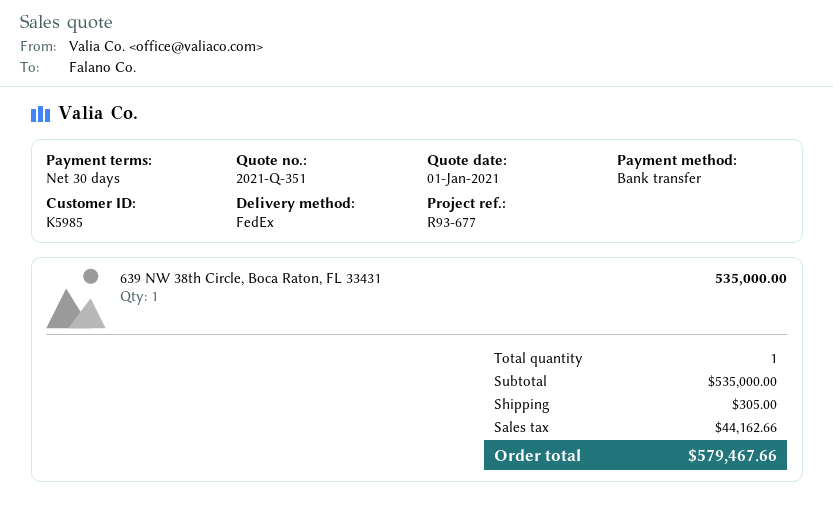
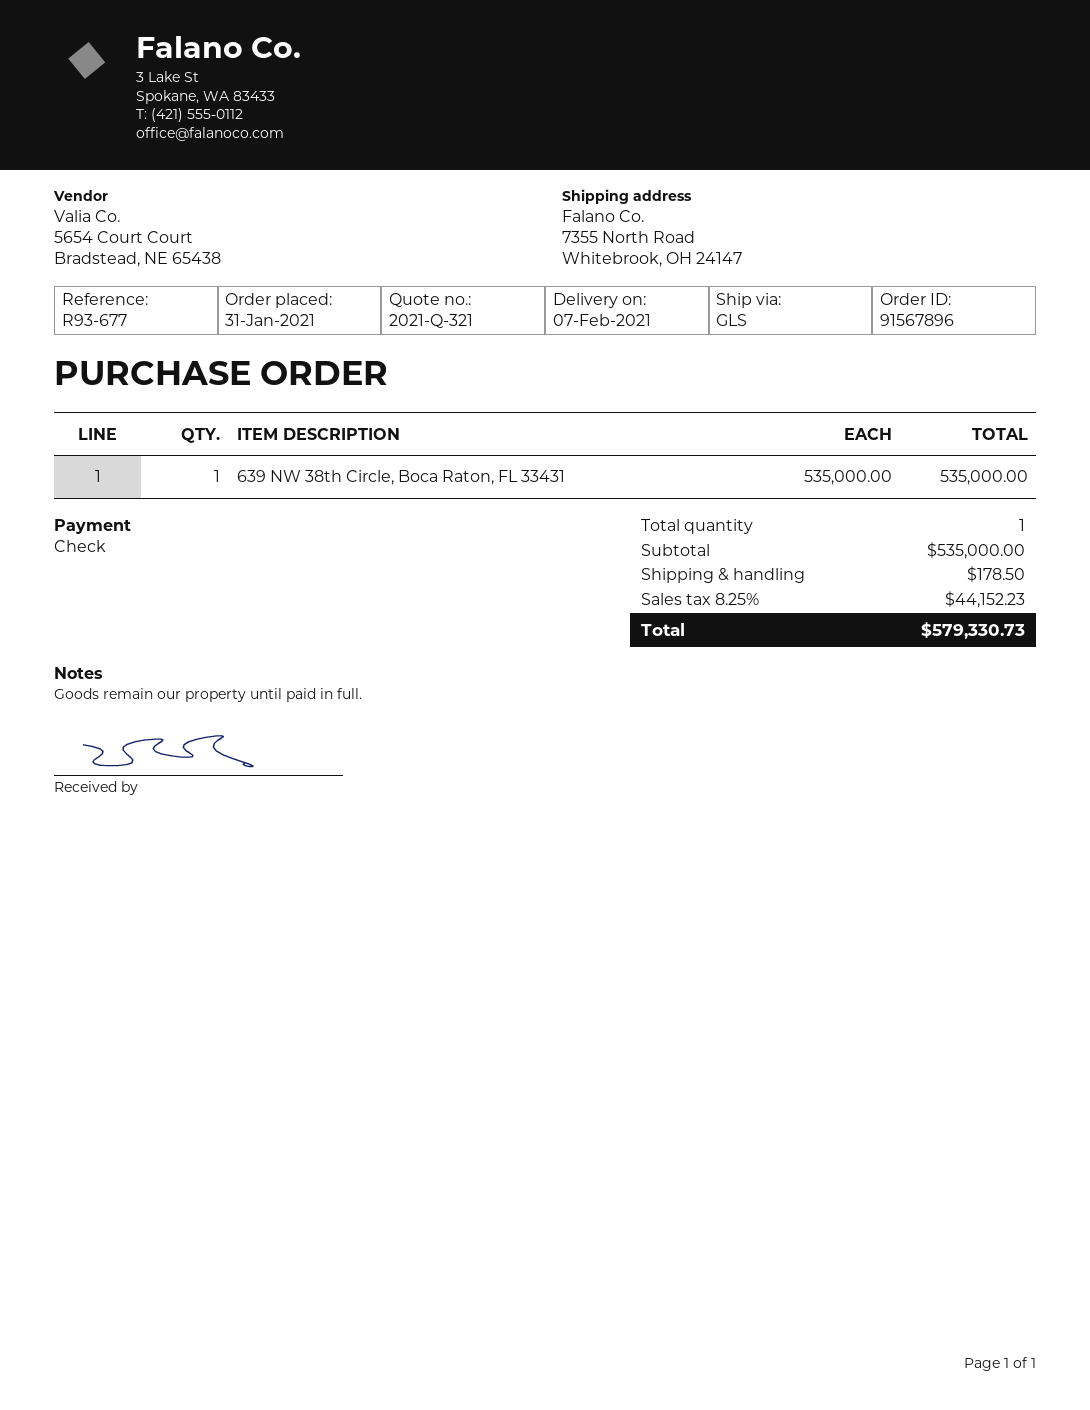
quote number: 2021-Q-351 -> 2021-Q-321
payment method: bank transfer -> cheque
shipping method: FedEx -> GLS
shipping: 305.00 -> 178.50
tax: 44162.66 -> 44152.23
total: 579467.66 -> 579330.73

